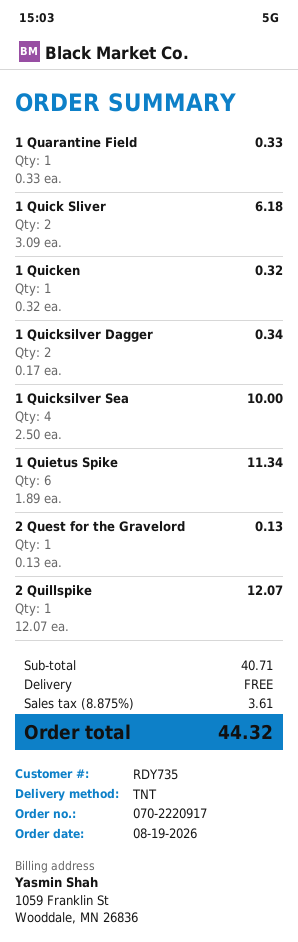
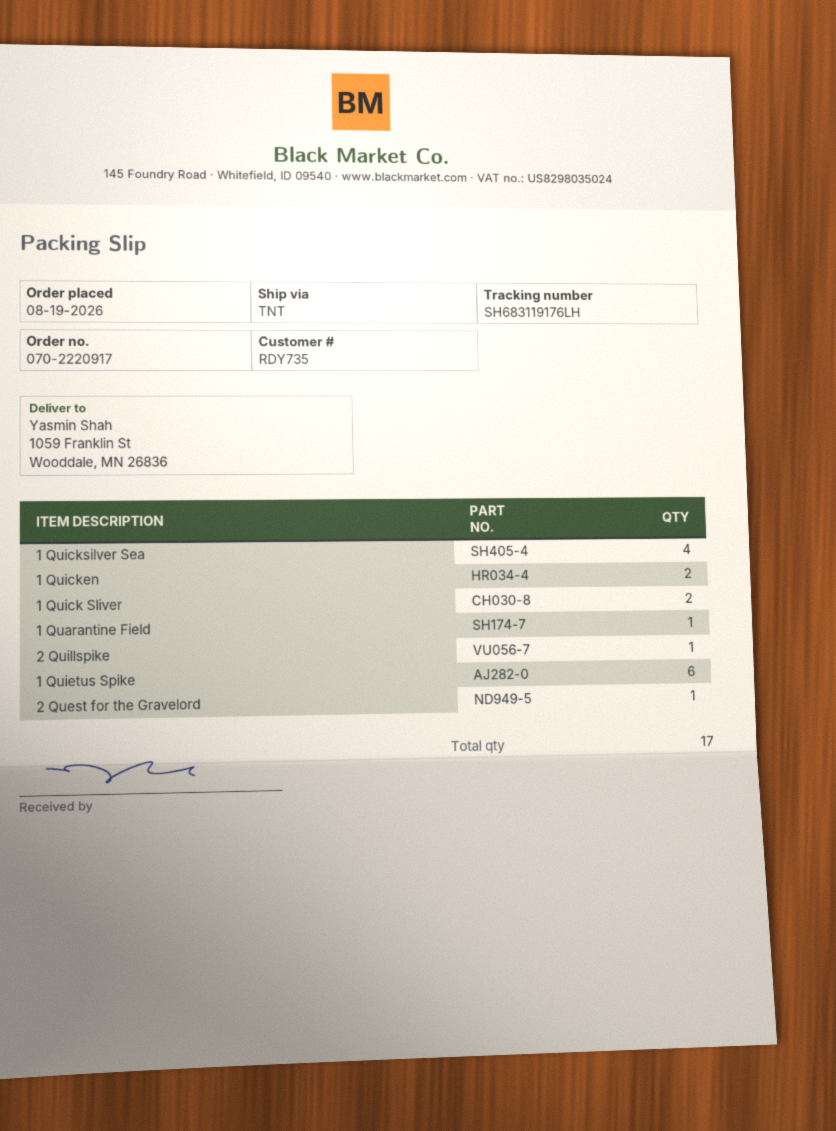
1 Quicken: 1 -> 2
1 Quicksilver Dagger: 2 -> none

